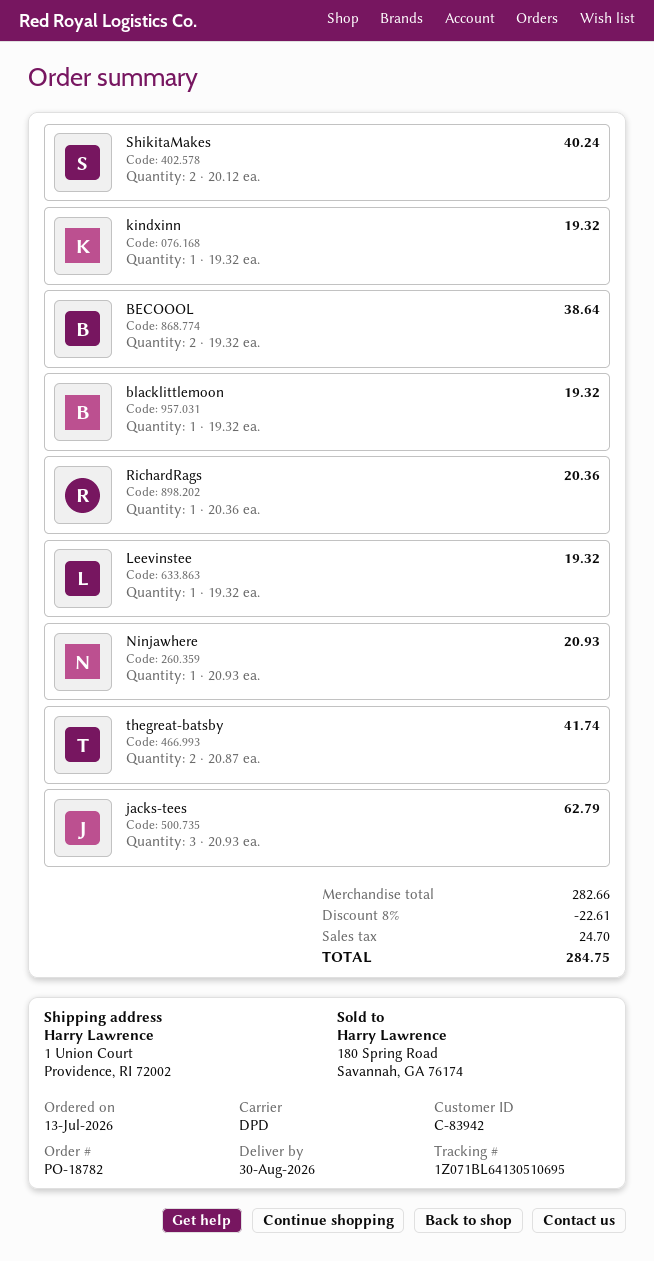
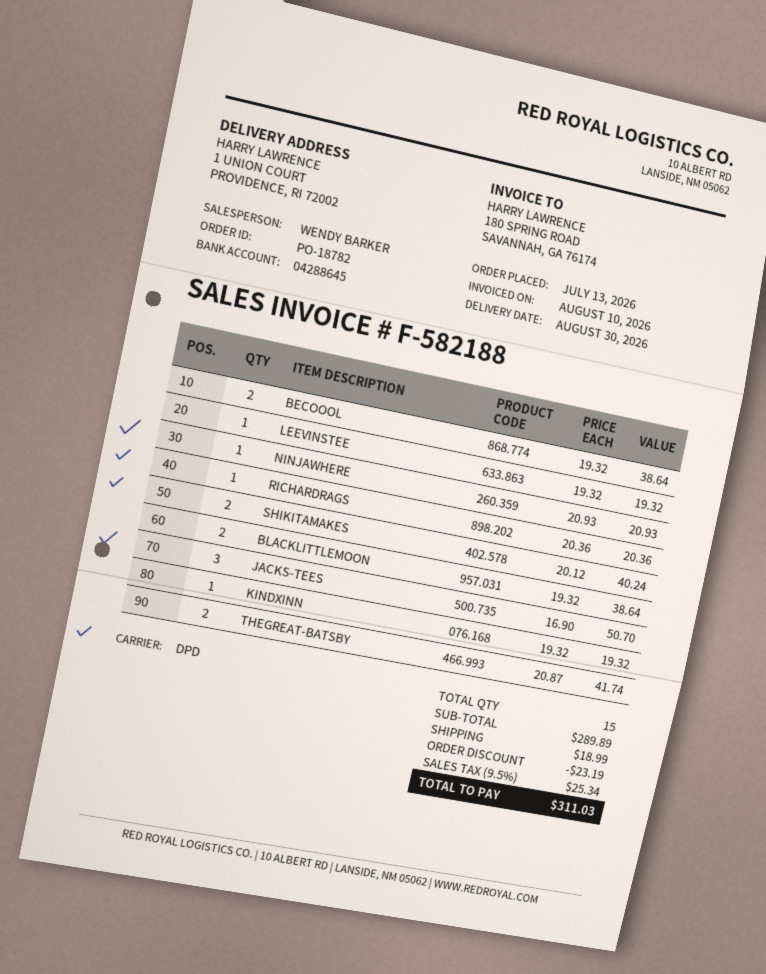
blacklittlemoon: 1 x 19.32 = 19.32 -> 2 x 19.32 = 38.64
jacks-tees: 3 x 20.93 = 62.79 -> 3 x 16.90 = 50.70
subtotal: 282.66 -> 289.89
discount: 22.61 -> 23.19
shipping: none -> 18.99
tax: 24.70 -> 25.34
total: 284.75 -> 311.03

